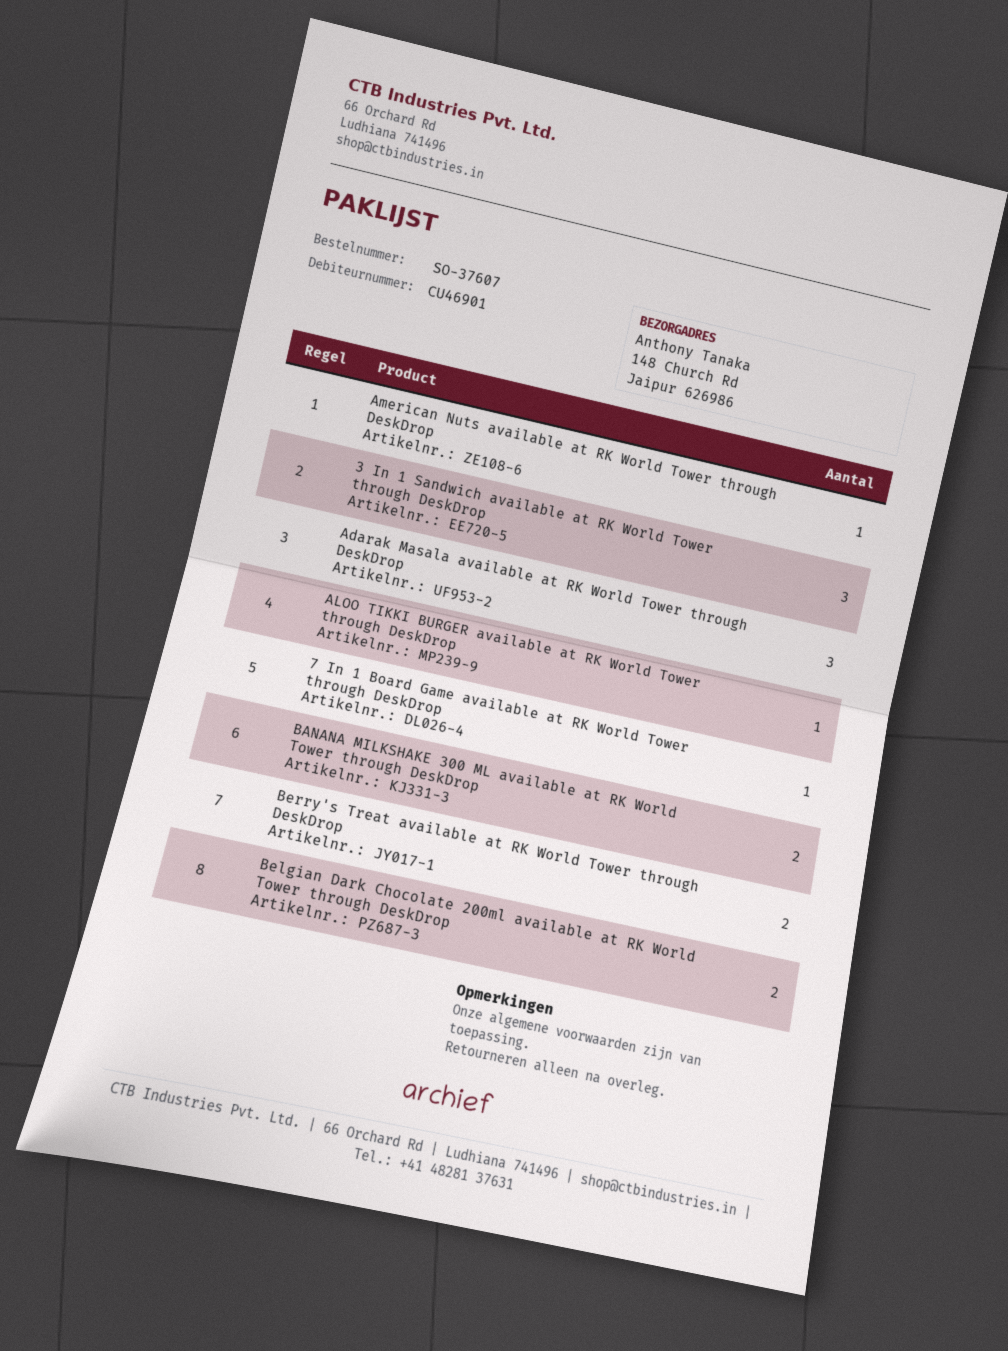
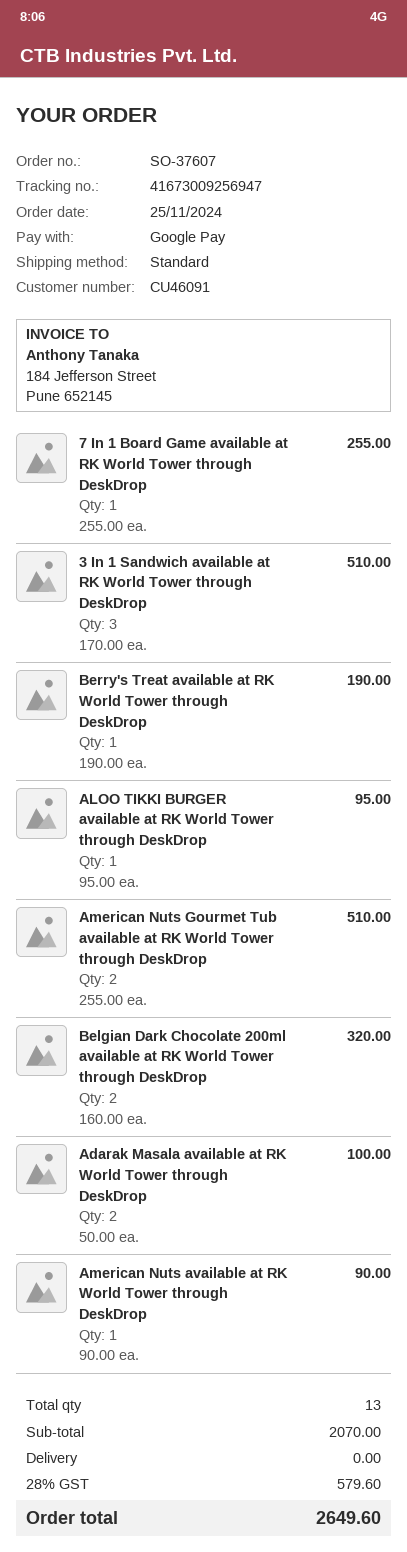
customer number: CU46901 -> CU46091
Adarak Masala available at RK World Tower through DeskDrop: 3 -> 2
BANANA MILKSHAKE 300 ML available at RK World Tower through DeskDrop: 2 -> none
Berry's Treat available at RK World Tower through DeskDrop: 2 -> 1
American Nuts Gourmet Tub available at RK World Tower through DeskDrop: none -> 2

